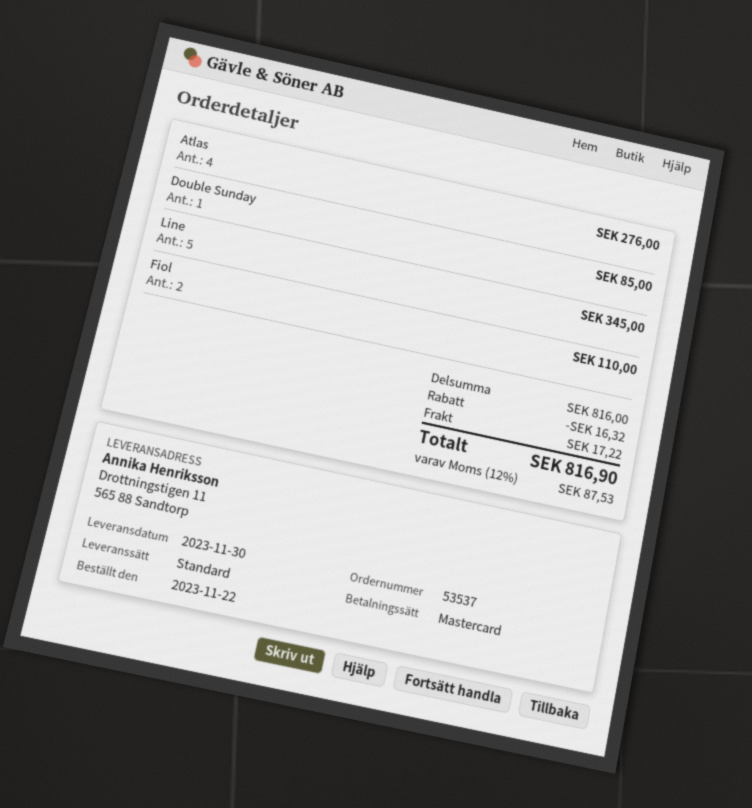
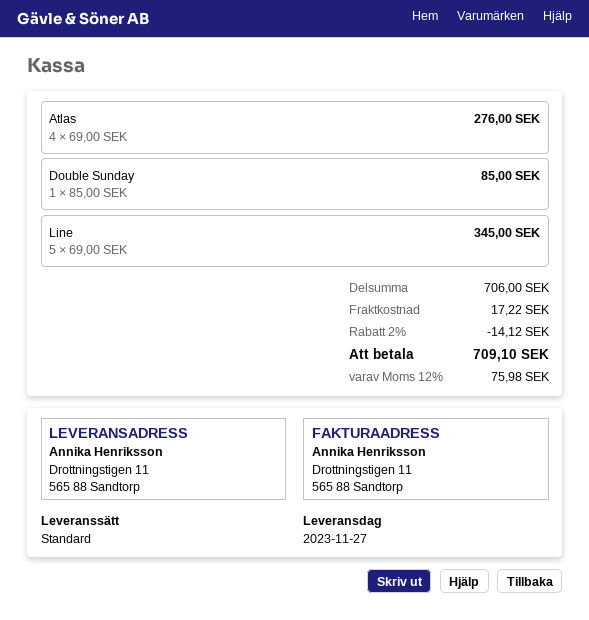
delivery date: 2023-11-30 -> 2023-11-27
Fiol: 2 for 110.00 -> none
subtotal: 816.00 -> 706.00
discount: 16.32 -> 14.12
tax: 12% = 87.53 -> 12% = 75.98
total: 816.90 -> 709.10

